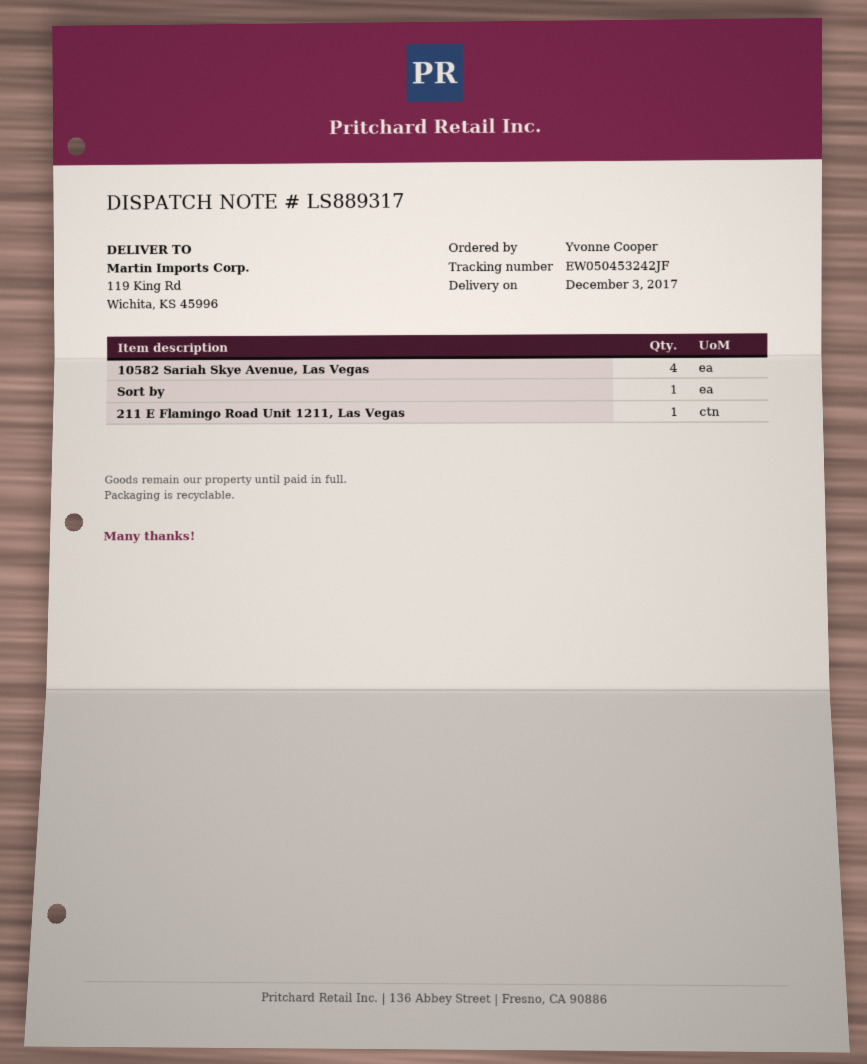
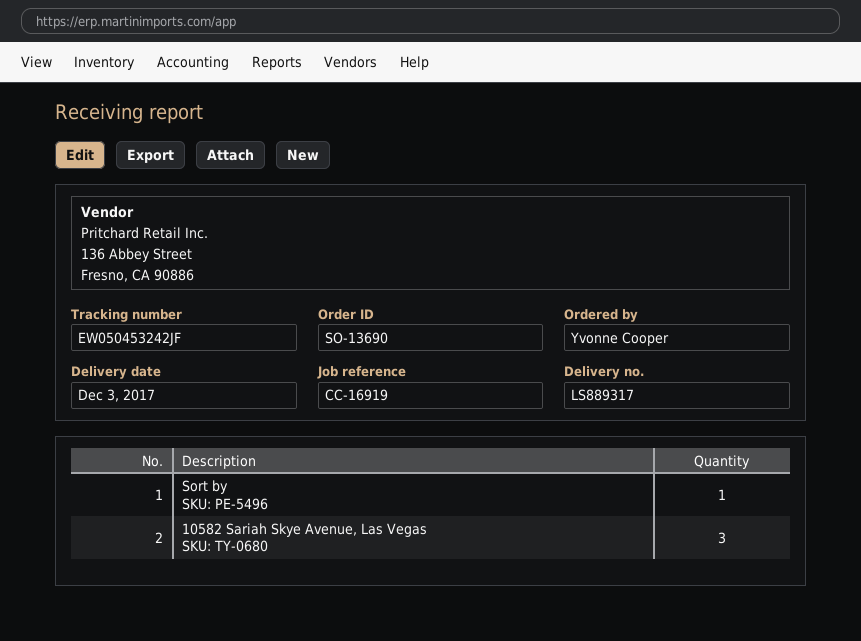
10582 Sariah Skye Avenue, Las Vegas: 4 -> 3
211 E Flamingo Road Unit 1211, Las Vegas: 1 -> none

